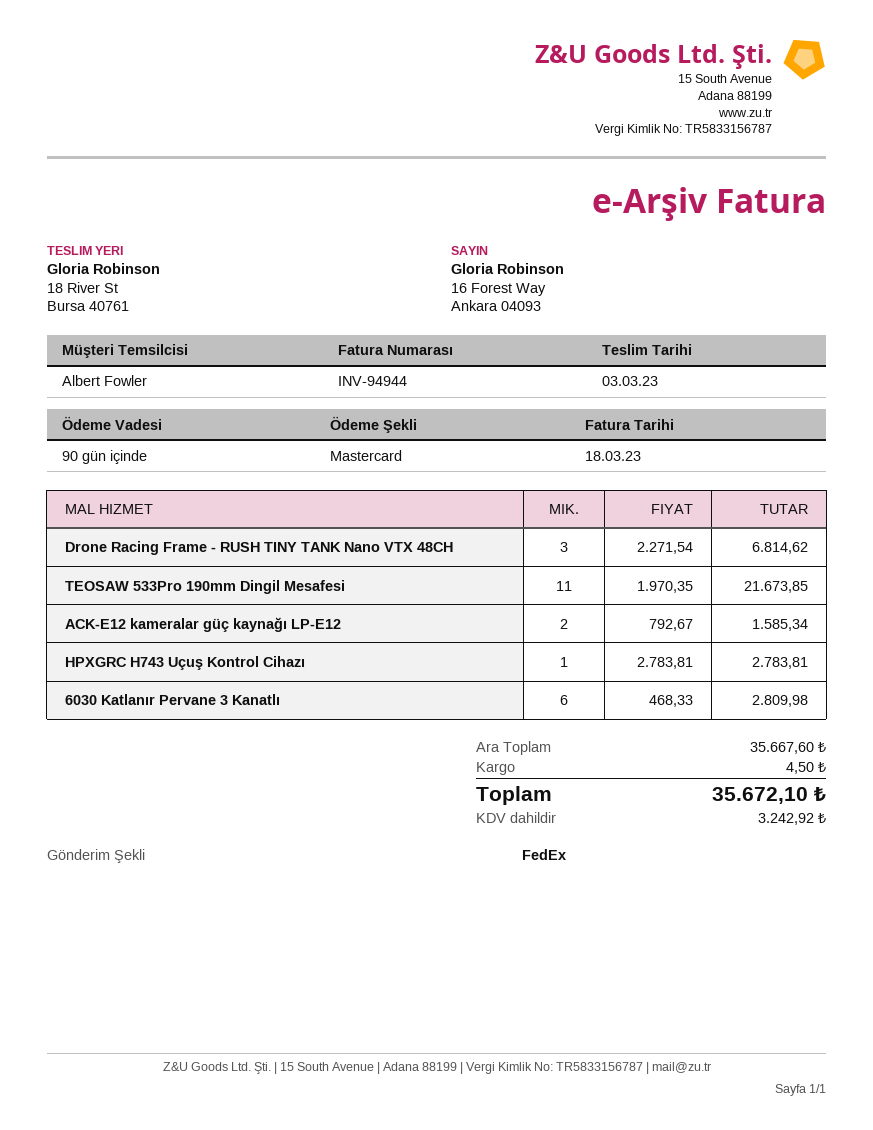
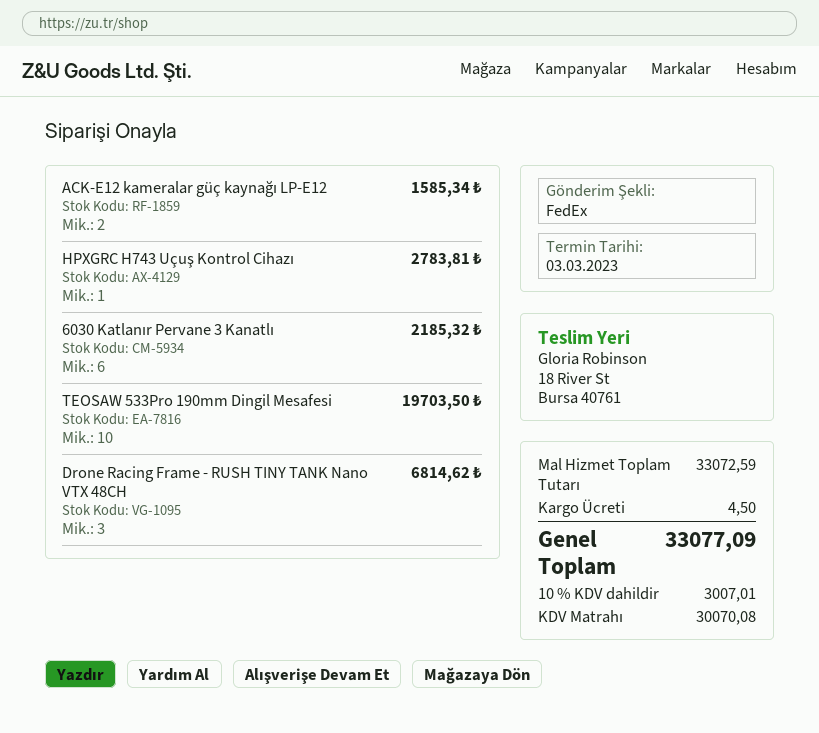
TEOSAW 533Pro 190mm Dingil Mesafesi: 11 for 21673.85 -> 10 for 19703.50
6030 Katlanır Pervane 3 Kanatlı: 6 for 2809.98 -> 6 for 2185.32
subtotal: 35667.60 -> 33072.59
tax: 3242.92 -> 3007.01
total: 35672.10 -> 33077.09

